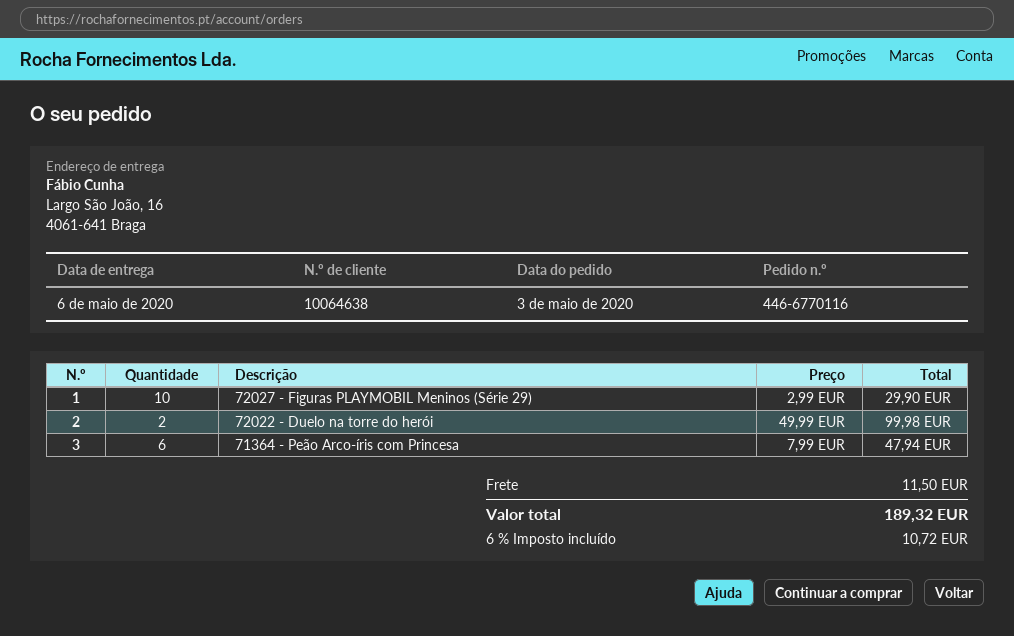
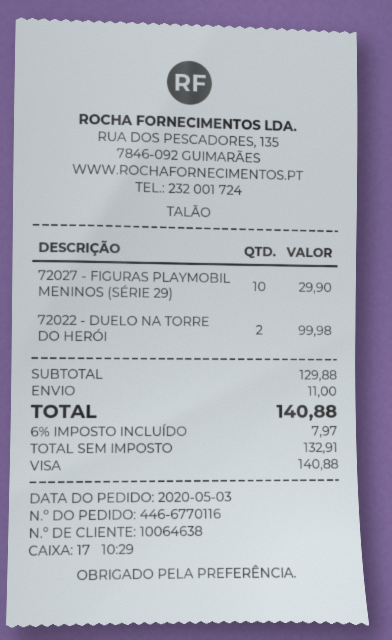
71364 - Peão Arco-íris com Princesa: 6 for 47.94 -> none
shipping: 11.50 -> 11.00
tax: 6% = 10.72 -> 6% = 7.97
total: 189.32 -> 140.88

